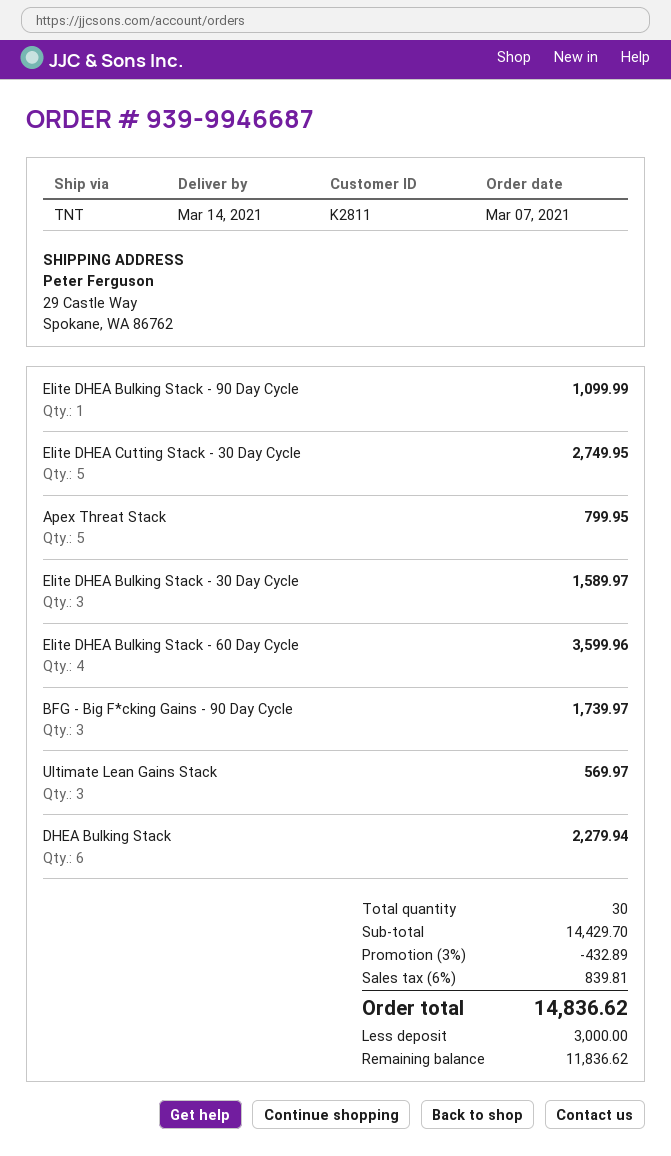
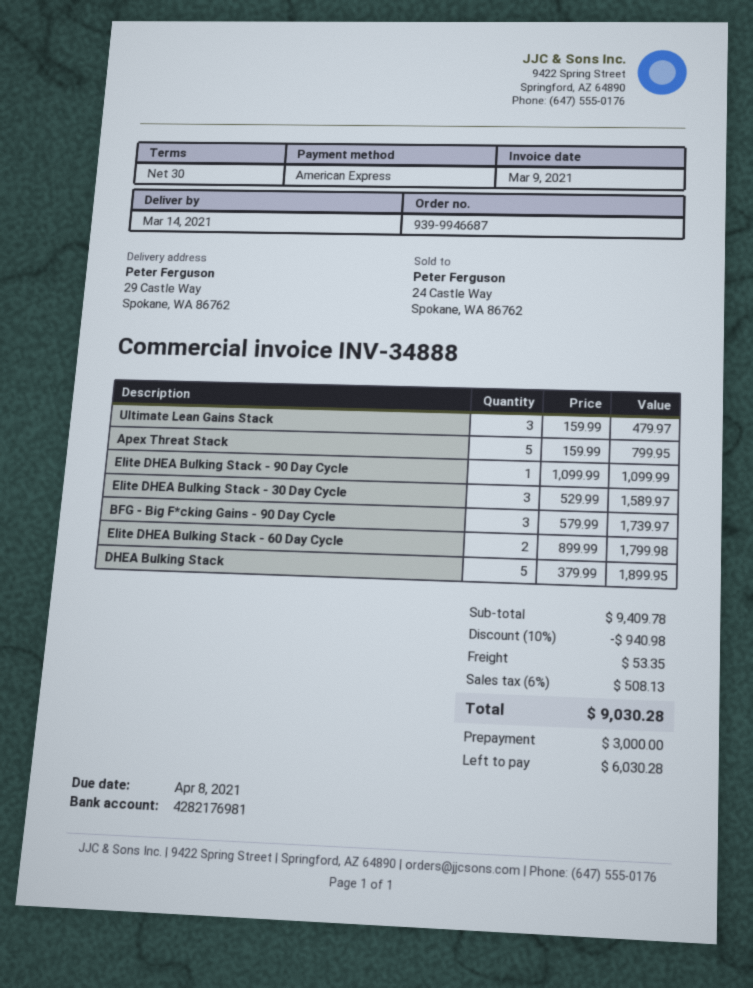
Elite DHEA Cutting Stack - 30 Day Cycle: 5 for 2749.95 -> none
Elite DHEA Bulking Stack - 60 Day Cycle: 4 for 3599.96 -> 2 for 1799.98
Ultimate Lean Gains Stack: 3 for 569.97 -> 3 for 479.97
DHEA Bulking Stack: 6 for 2279.94 -> 5 for 1899.95
subtotal: 14429.70 -> 9409.78
discount: 3% = 432.89 -> 10% = 940.98
shipping: none -> 53.35
tax: 6% = 839.81 -> 6% = 508.13
total: 14836.62 -> 9030.28
balance: 11836.62 -> 6030.28

